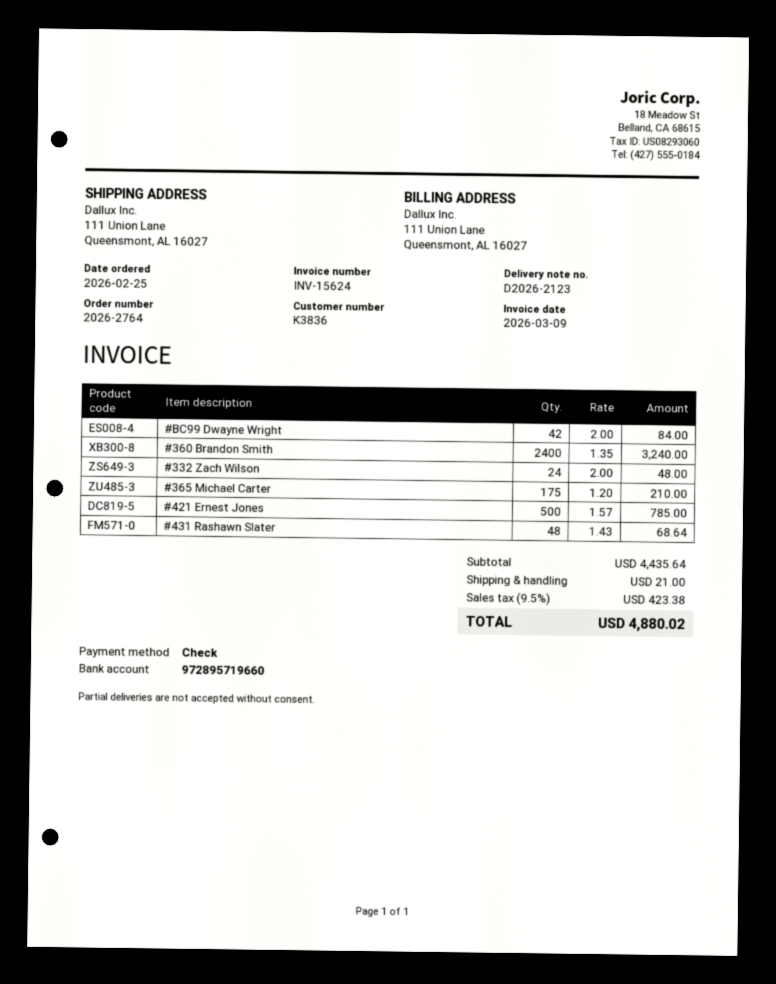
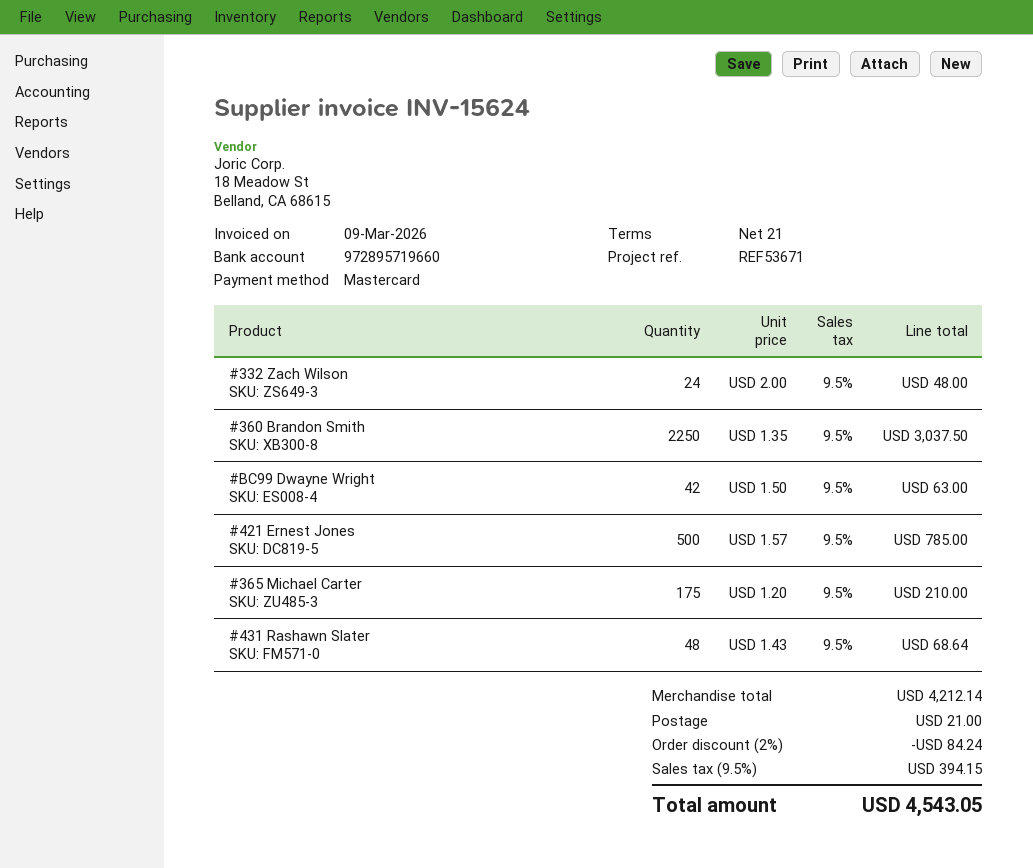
payment method: cheque -> Mastercard
#BC99 Dwayne Wright: 42 x 2.00 = 84.00 -> 42 x 1.50 = 63.00
#360 Brandon Smith: 2400 x 1.35 = 3240.00 -> 2250 x 1.35 = 3037.50
subtotal: 4435.64 -> 4212.14
discount: none -> 2% = 84.24
tax: 9.5% = 423.38 -> 9.5% = 394.15
total: 4880.02 -> 4543.05

